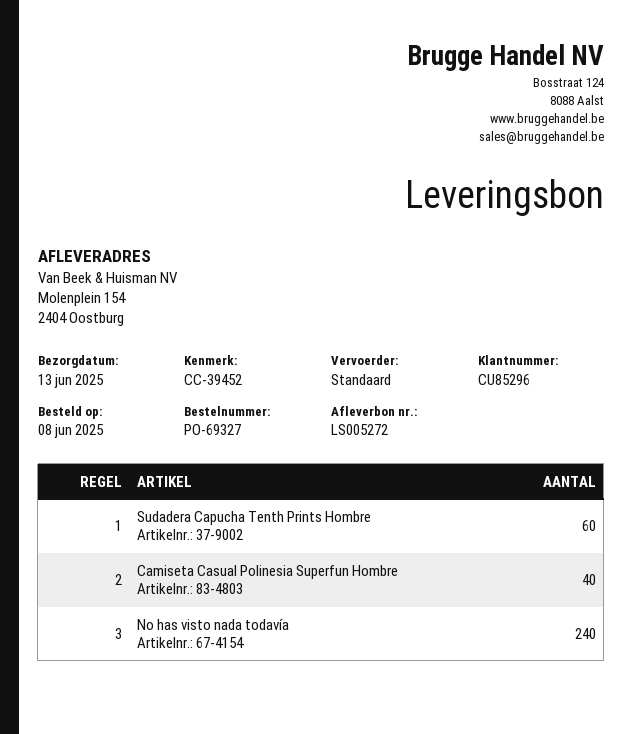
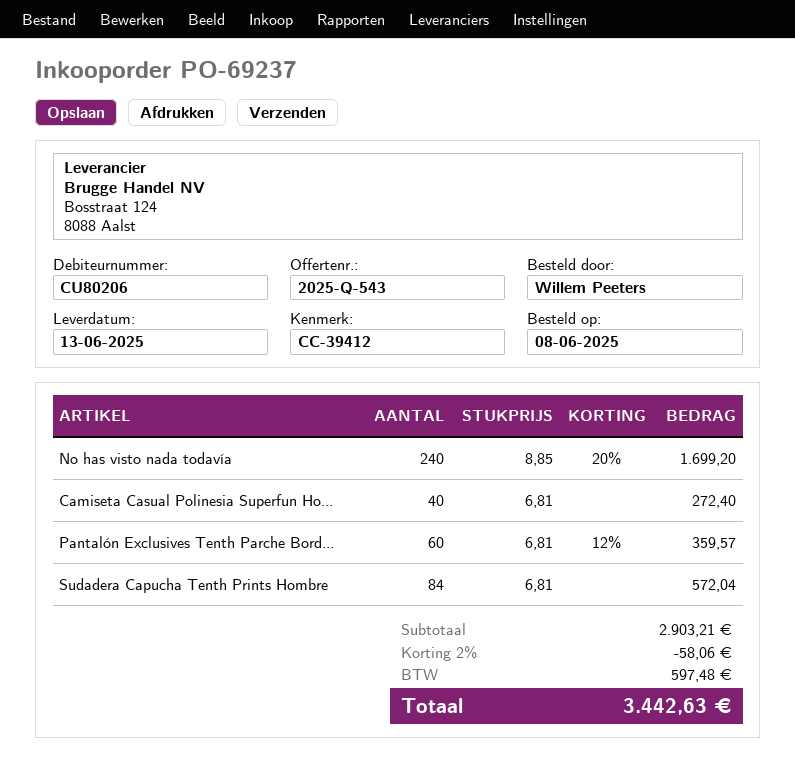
order number: PO-69327 -> PO-69237
customer number: CU85296 -> CU80206
reference: CC-39452 -> CC-39412
Sudadera Capucha Tenth Prints Hombre: 60 -> 84
Pantalón Exclusives Tenth Parche Bord...: none -> 60

